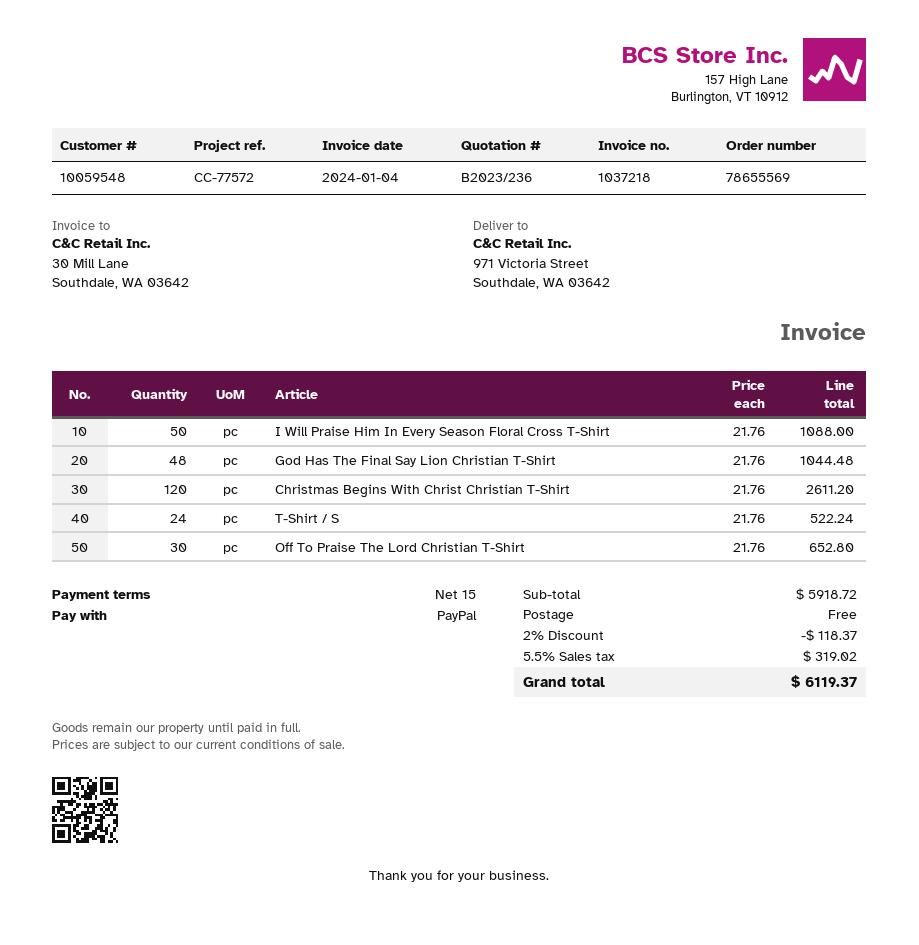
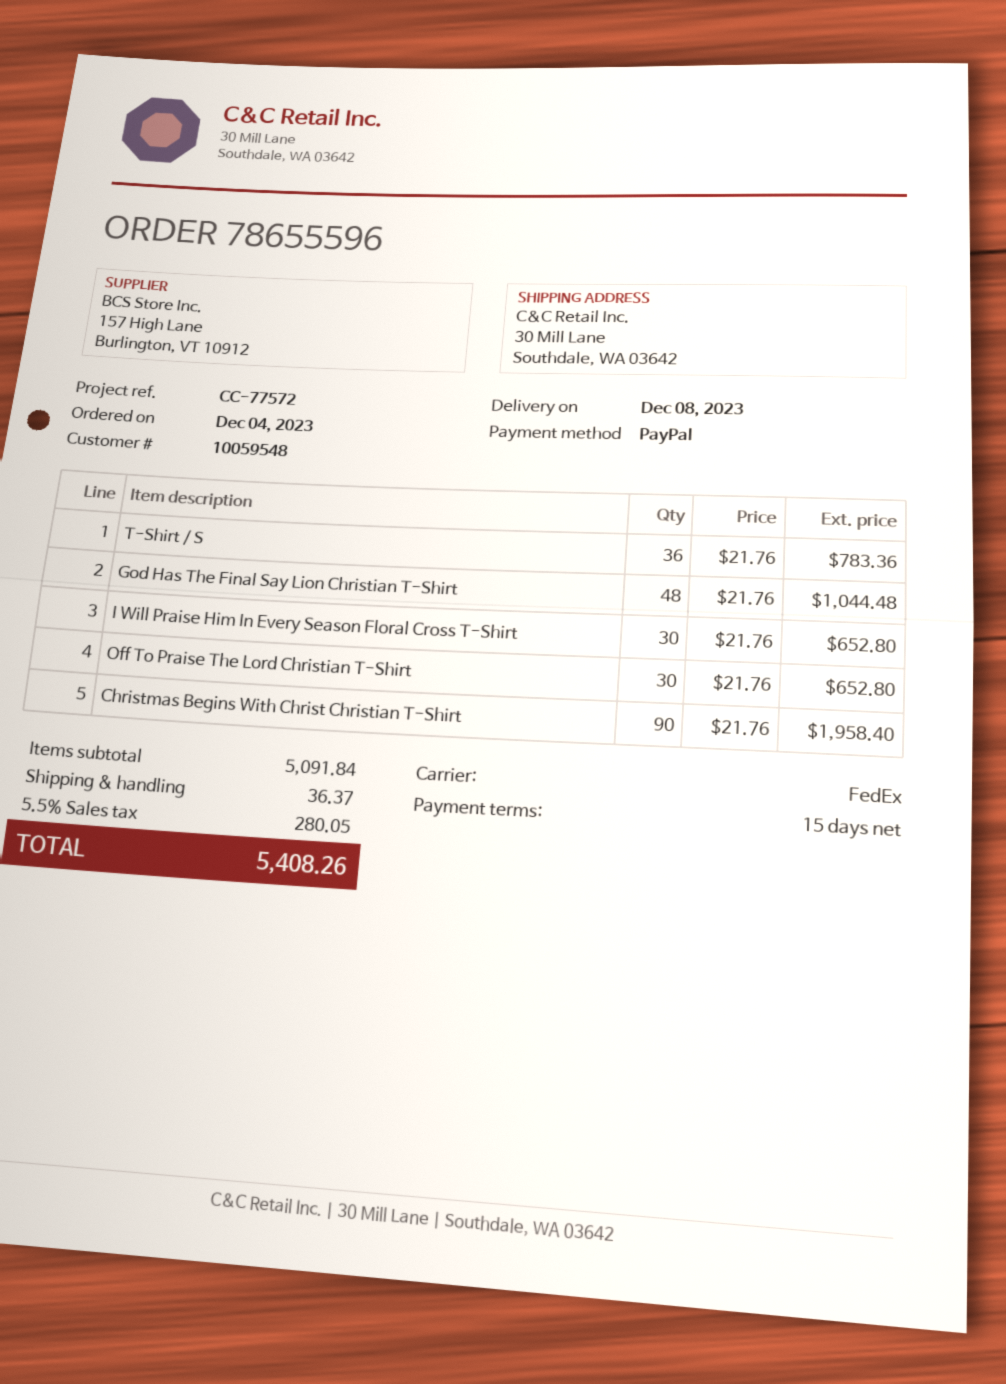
order number: 78655569 -> 78655596
ship to: 971 Victoria Street, Southdale, WA 03642 -> 30 Mill Lane, Southdale, WA 03642
I Will Praise Him In Every Season Floral Cross T-Shirt: 50 x 21.76 = 1088.00 -> 30 x 21.76 = 652.80
Christmas Begins With Christ Christian T-Shirt: 120 x 21.76 = 2611.20 -> 90 x 21.76 = 1958.40
T-Shirt / S: 24 x 21.76 = 522.24 -> 36 x 21.76 = 783.36
subtotal: 5918.72 -> 5091.84
discount: 2% = 118.37 -> none
shipping: 0.00 -> 36.37
tax: 5.5% = 319.02 -> 5.5% = 280.05
total: 6119.37 -> 5408.26

